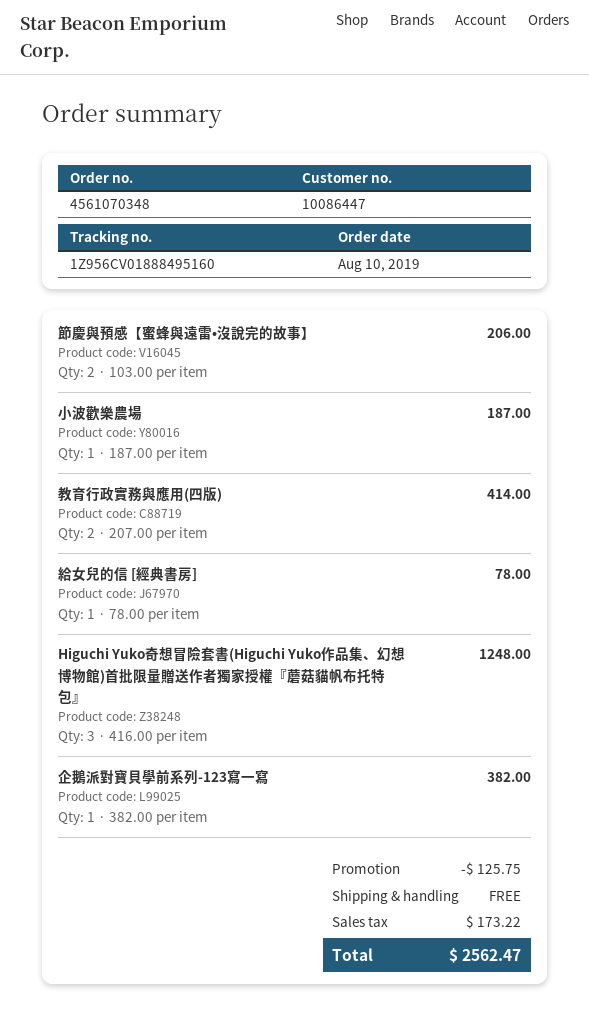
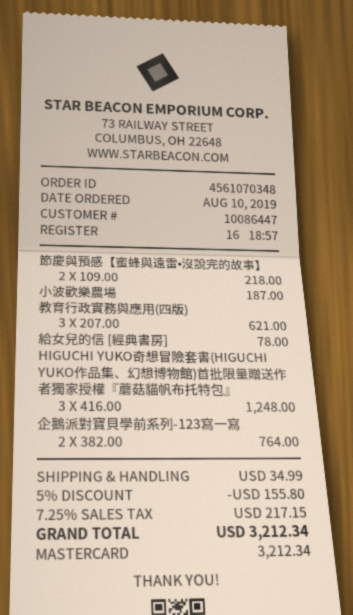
節慶與預感【蜜蜂與遠雷•沒說完的故事】: 2 x 103.00 = 206.00 -> 2 x 109.00 = 218.00
教育行政實務與應用(四版): 2 x 207.00 = 414.00 -> 3 x 207.00 = 621.00
企鵝派對寶貝學前系列-123寫一寫: 1 x 382.00 = 382.00 -> 2 x 382.00 = 764.00
discount: 125.75 -> 155.80
shipping: 0.00 -> 34.99
tax: 173.22 -> 217.15
total: 2562.47 -> 3212.34

